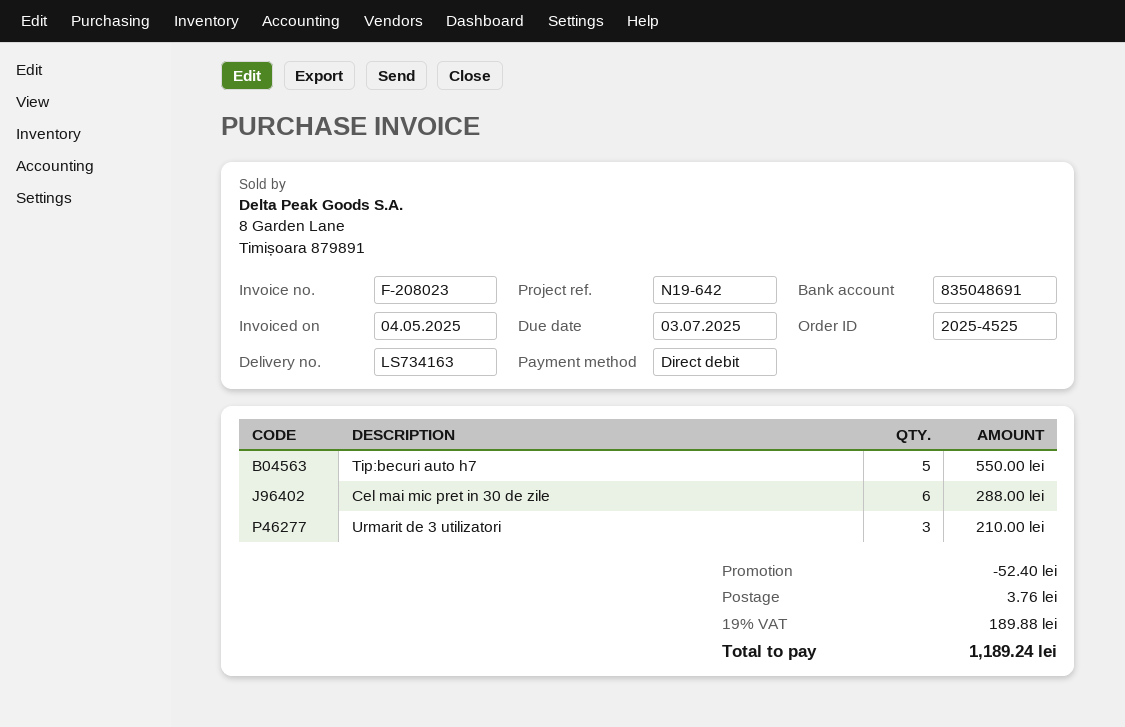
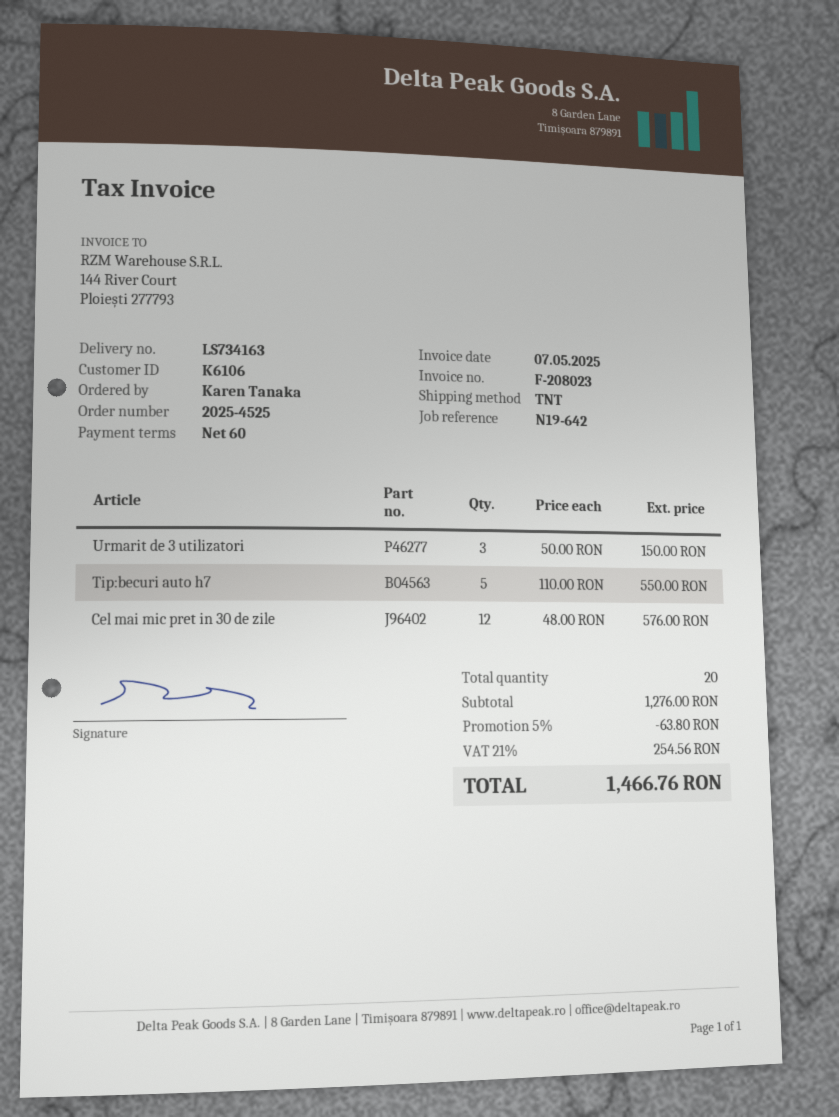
invoice date: 2025-05-04 -> 2025-05-07
Cel mai mic pret in 30 de zile: 6 for 288.00 -> 12 for 576.00
Urmarit de 3 utilizatori: 3 for 210.00 -> 3 for 150.00
discount: 52.40 -> 63.80
shipping: 3.76 -> none
tax: 19% = 189.88 -> 21% = 254.56
total: 1189.24 -> 1466.76

